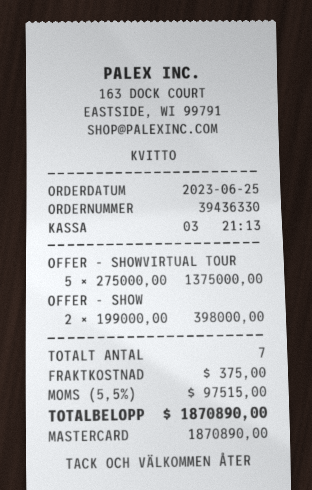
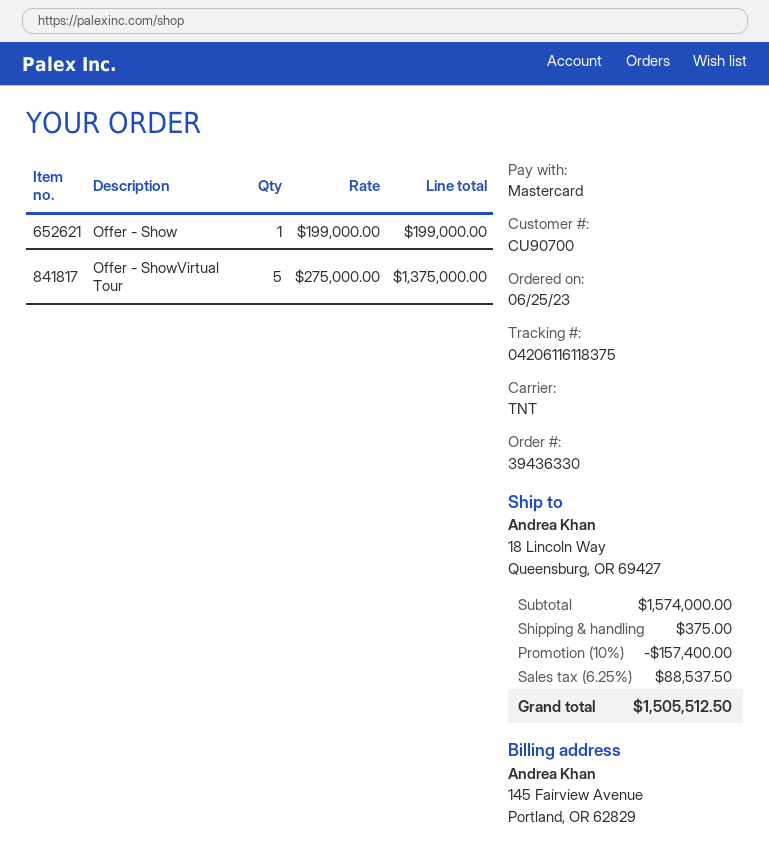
OFFER - SHOW: 2 x 199000.00 = 398000.00 -> 1 x 199000.00 = 199000.00
discount: none -> 10% = 157400.00
tax: 5.5% = 97515.00 -> 6.25% = 88537.50
total: 1870890.00 -> 1505512.50

